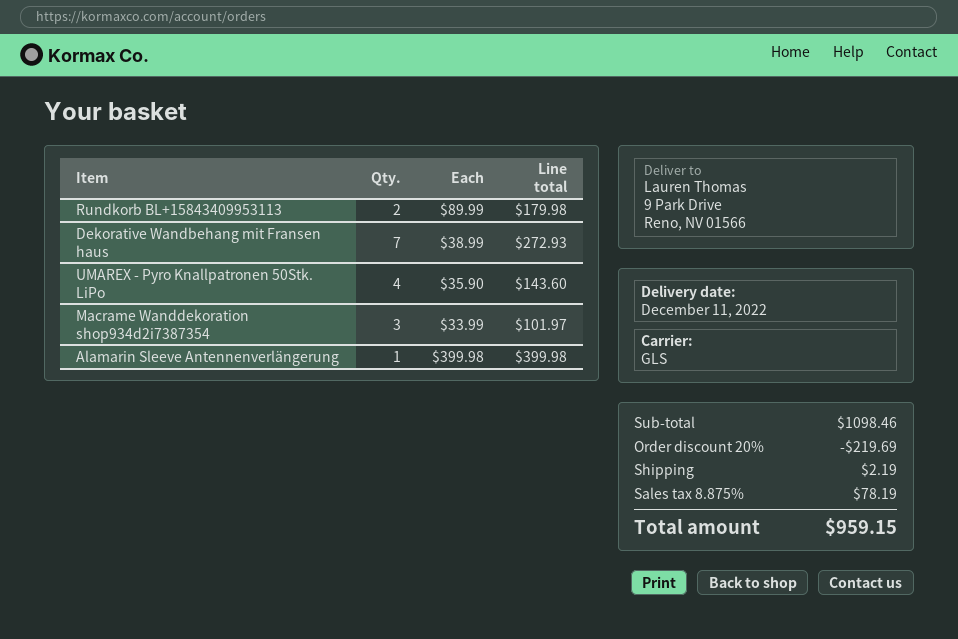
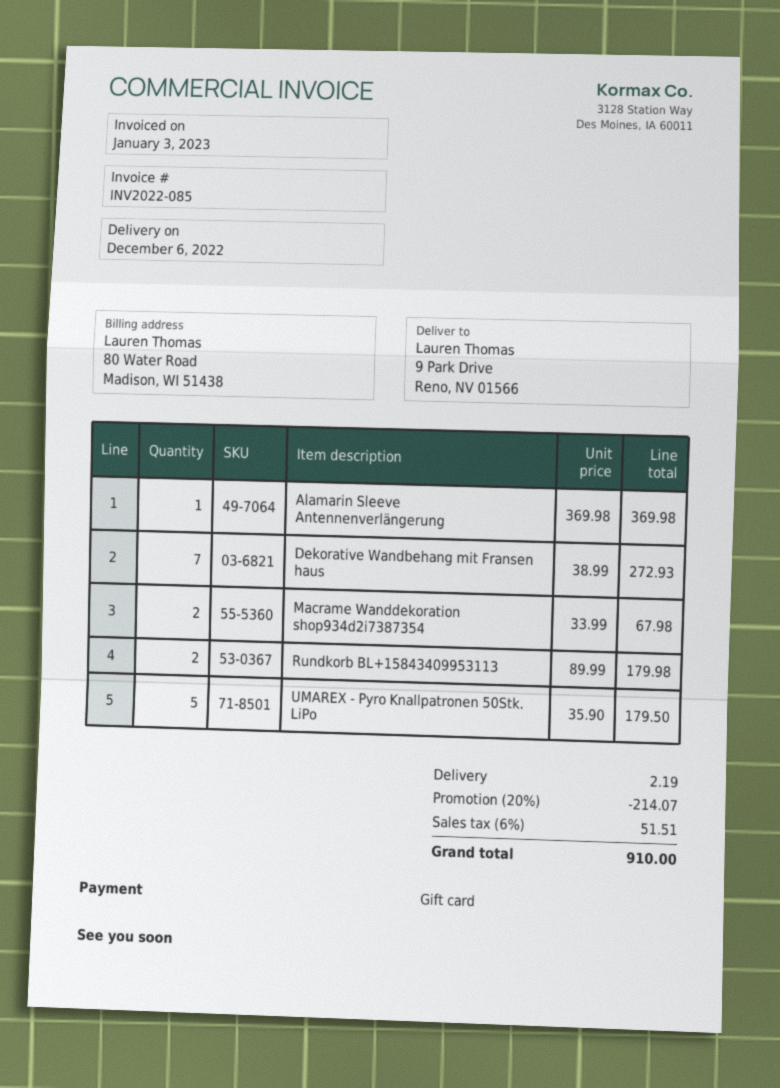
delivery date: 2022-12-11 -> 2022-12-06
UMAREX - Pyro Knallpatronen 50Stk. LiPo: 4 x 35.90 = 143.60 -> 5 x 35.90 = 179.50
Macrame Wanddekoration shop934d2i7387354: 3 x 33.99 = 101.97 -> 2 x 33.99 = 67.98
Alamarin Sleeve Antennenverlängerung: 1 x 399.98 = 399.98 -> 1 x 369.98 = 369.98
discount: 20% = 219.69 -> 20% = 214.07
tax: 8.875% = 78.19 -> 6% = 51.51
total: 959.15 -> 910.00

